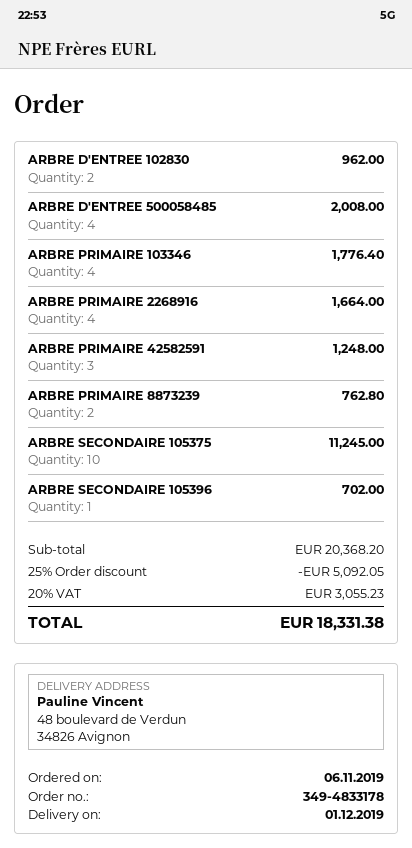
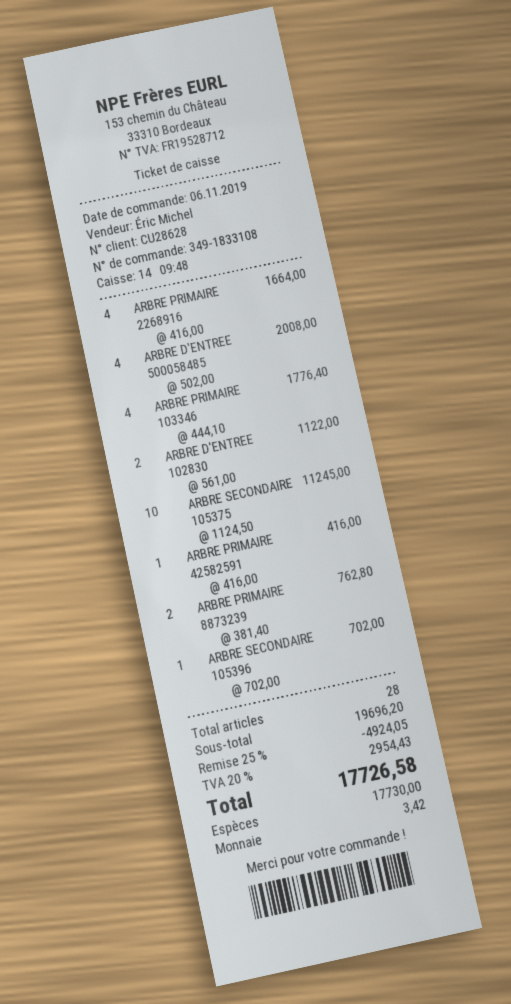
order number: 349-4833178 -> 349-1833108
ARBRE D'ENTREE 102830: 2 for 962.00 -> 2 for 1122.00
ARBRE PRIMAIRE 42582591: 3 for 1248.00 -> 1 for 416.00
subtotal: 20368.20 -> 19696.20
discount: 25% = 5092.05 -> 25% = 4924.05
tax: 20% = 3055.23 -> 20% = 2954.43
total: 18331.38 -> 17726.58

